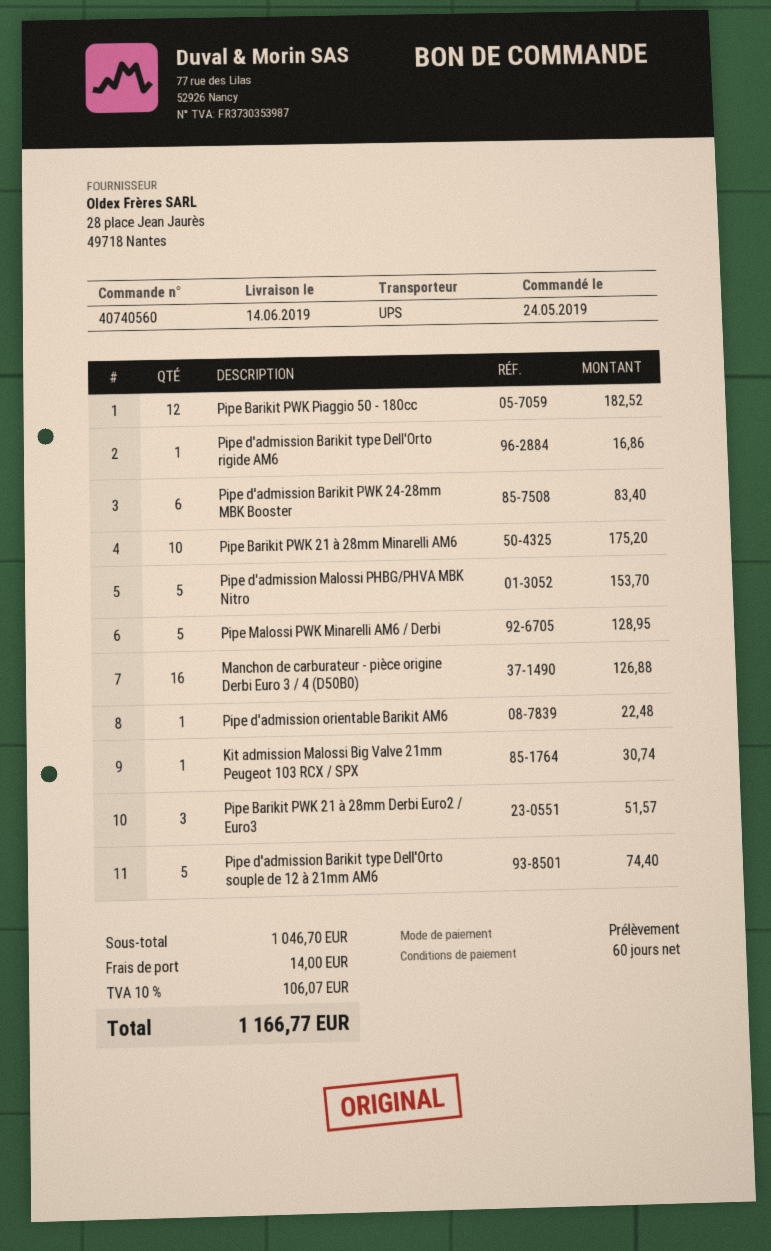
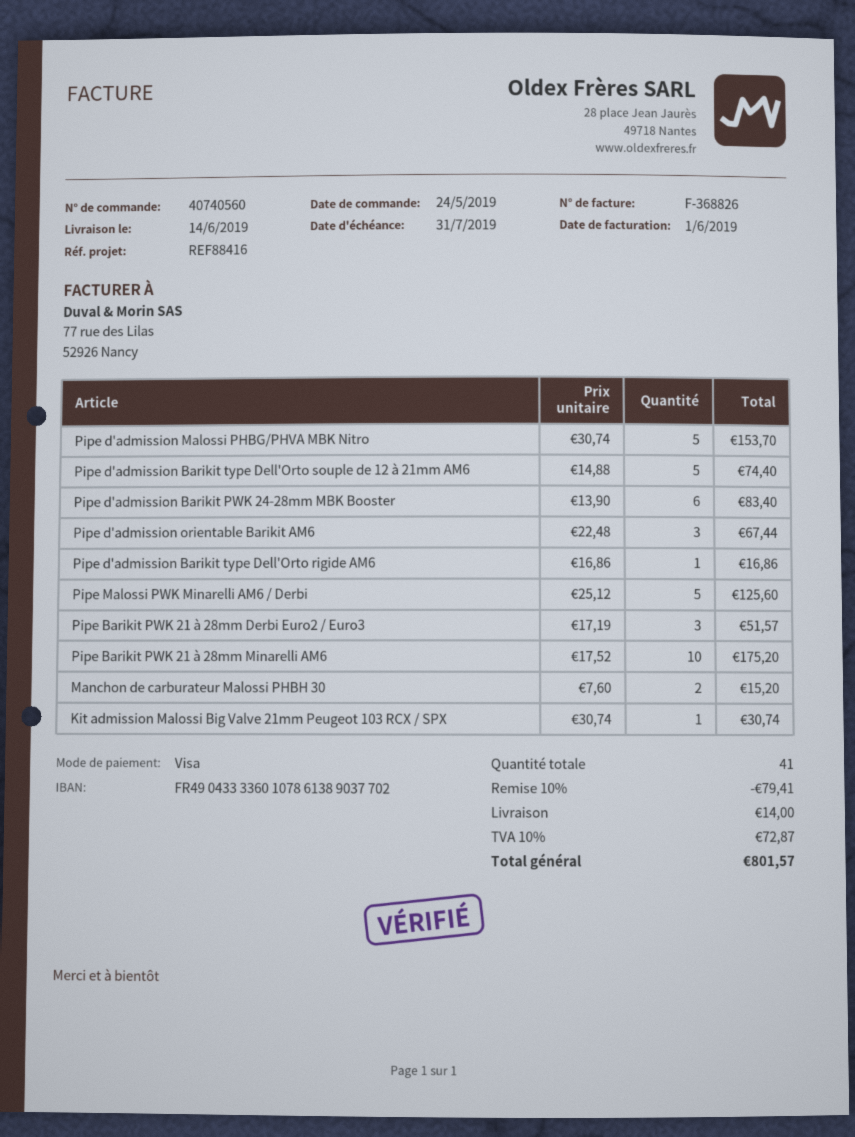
payment method: direct debit -> Visa
Pipe Barikit PWK Piaggio 50 - 180cc: 12 for 182.52 -> none
Pipe Malossi PWK Minarelli AM6 / Derbi: 5 for 128.95 -> 5 for 125.60
Manchon de carburateur - pièce origine Derbi Euro 3 / 4 (D50B0): 16 for 126.88 -> none
Pipe d'admission orientable Barikit AM6: 1 for 22.48 -> 3 for 67.44
Manchon de carburateur Malossi PHBH 30: none -> 2 for 15.20
discount: none -> 10% = 79.41
tax: 10% = 106.07 -> 10% = 72.87
total: 1166.77 -> 801.57

